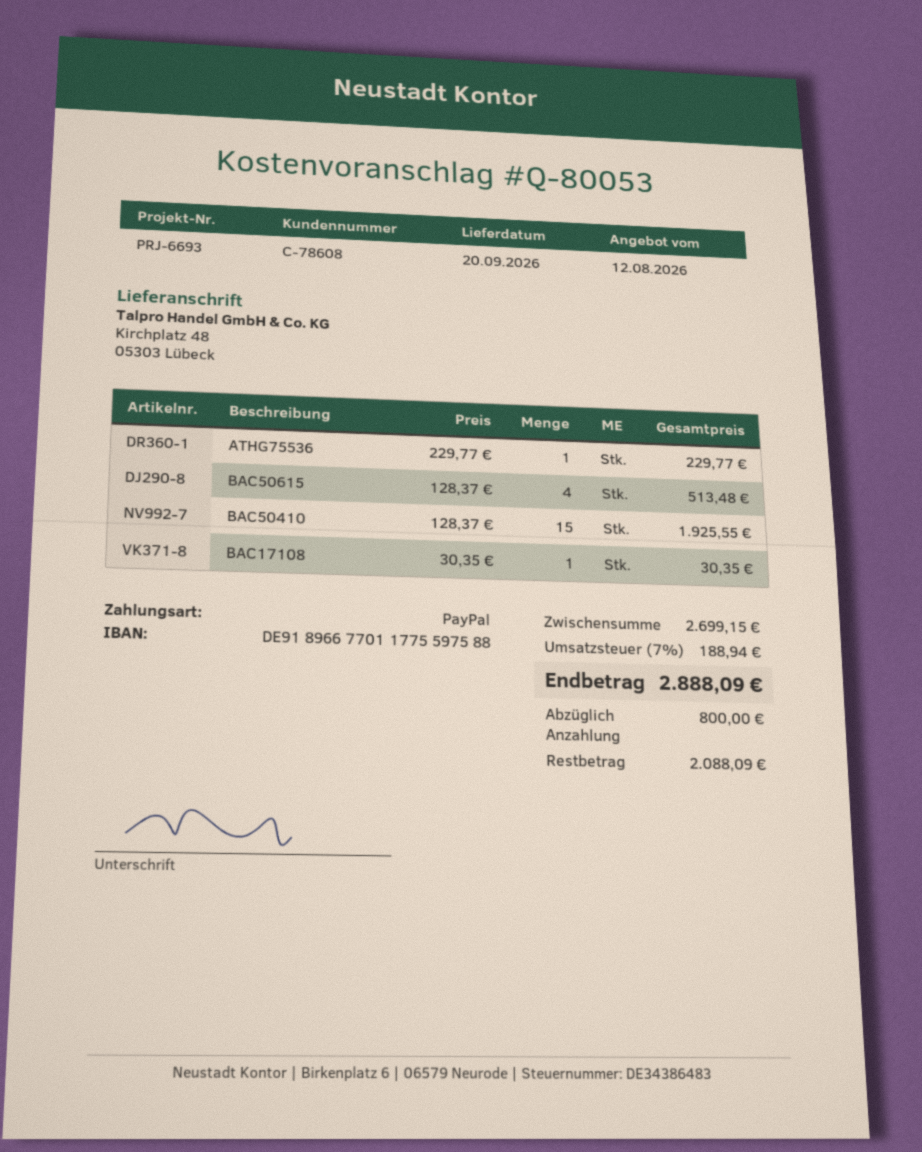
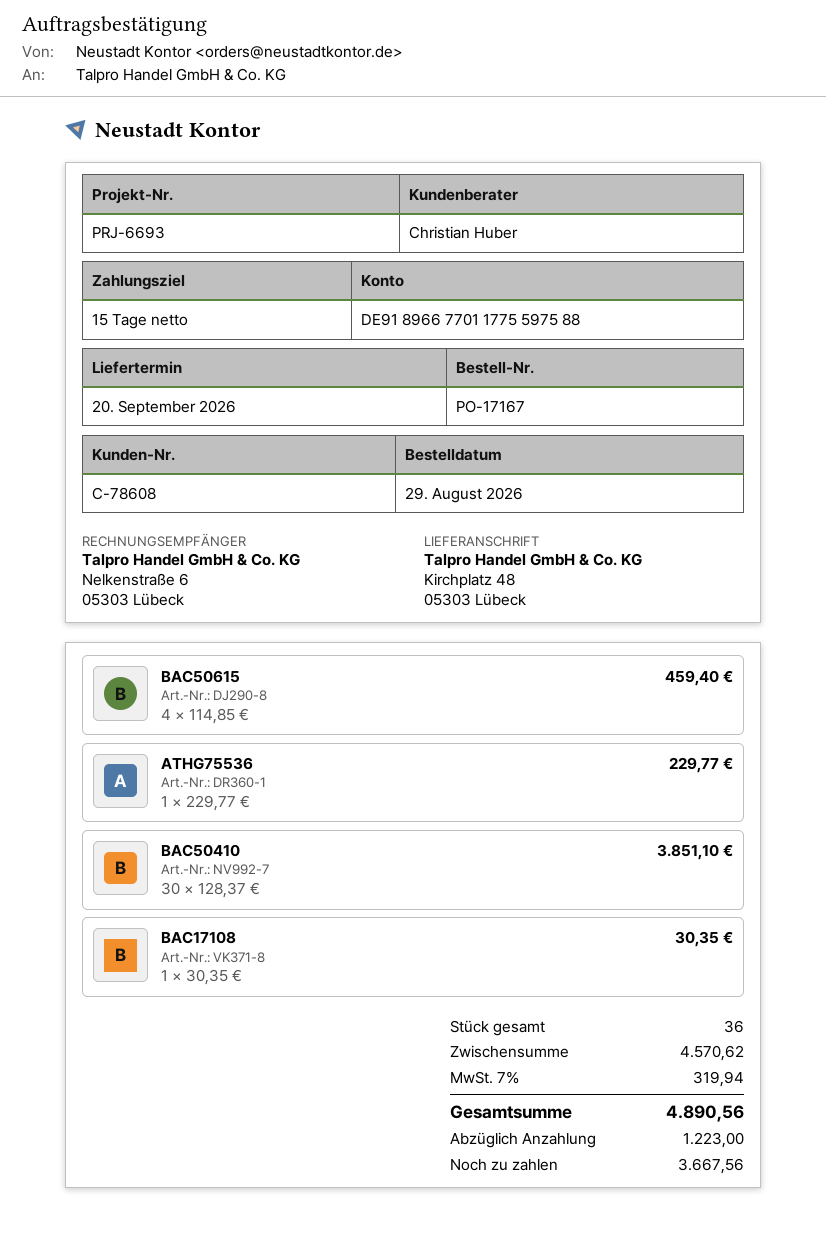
BAC50615: 4 x 128.37 = 513.48 -> 4 x 114.85 = 459.40
BAC50410: 15 x 128.37 = 1925.55 -> 30 x 128.37 = 3851.10
subtotal: 2699.15 -> 4570.62
tax: 7% = 188.94 -> 7% = 319.94
total: 2888.09 -> 4890.56
deposit: 800.00 -> 1223.00
balance: 2088.09 -> 3667.56

